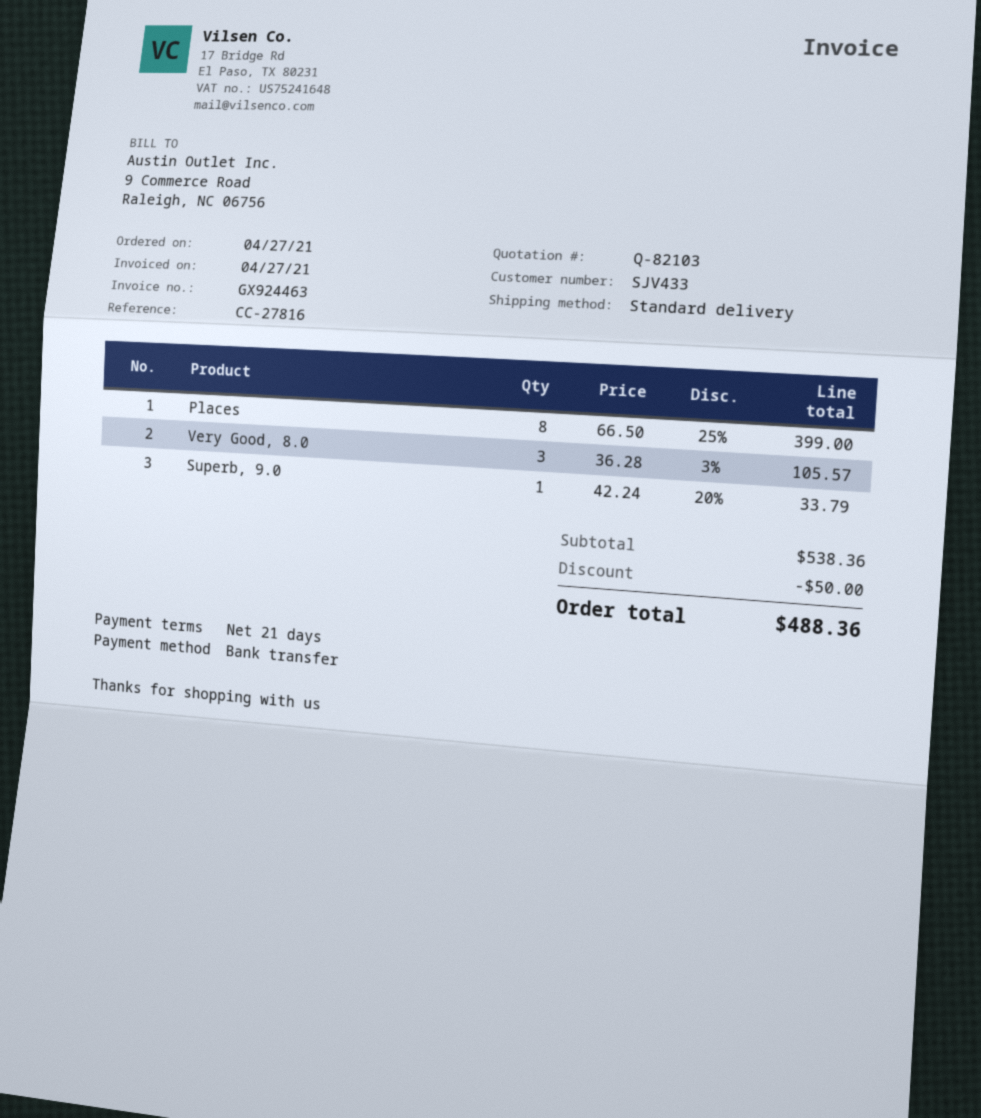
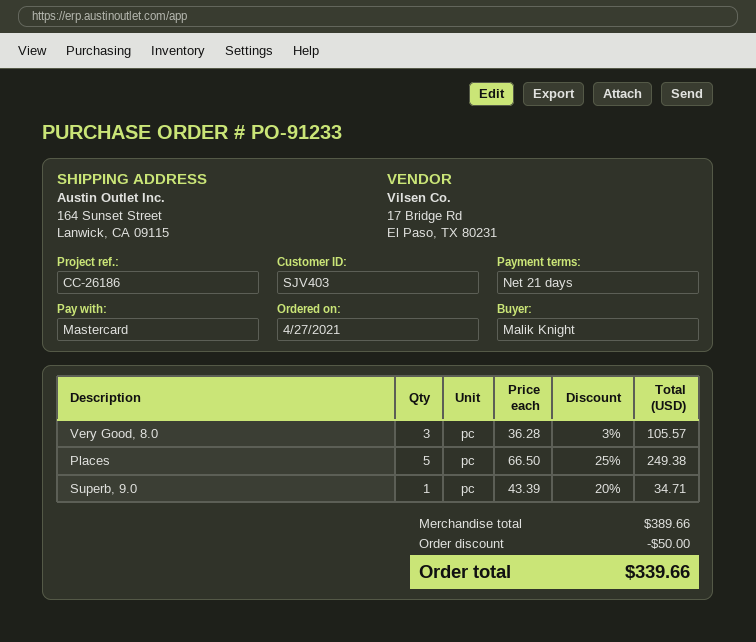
customer number: SJV433 -> SJV403
reference: CC-27816 -> CC-26186
payment method: bank transfer -> Mastercard
Places: 8 x 66.50 - 25% = 399.00 -> 5 x 66.50 - 25% = 249.38
Superb, 9.0: 1 x 42.24 - 20% = 33.79 -> 1 x 43.39 - 20% = 34.71
subtotal: 538.36 -> 389.66
total: 488.36 -> 339.66

